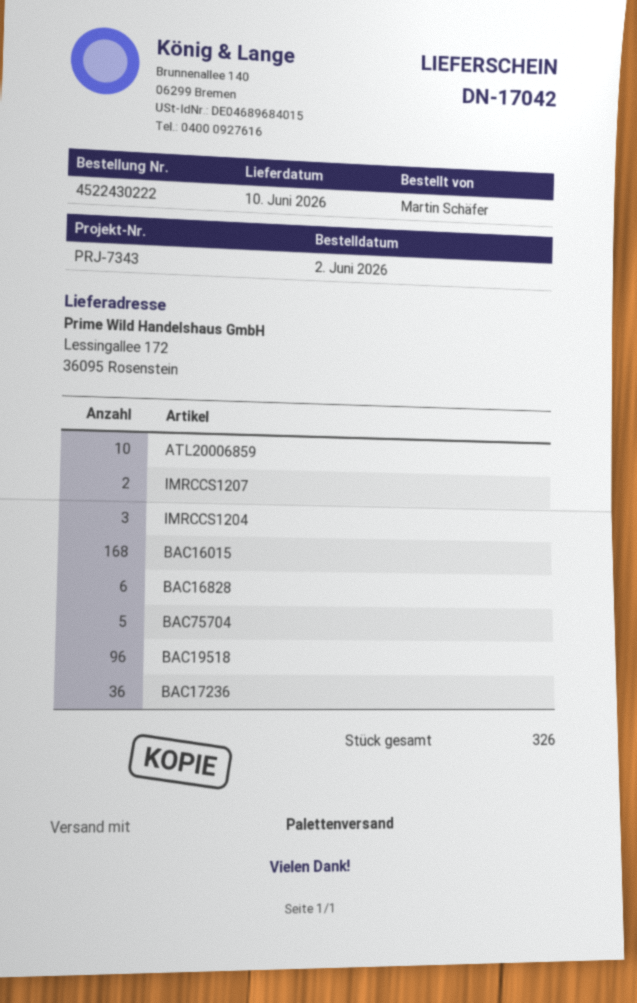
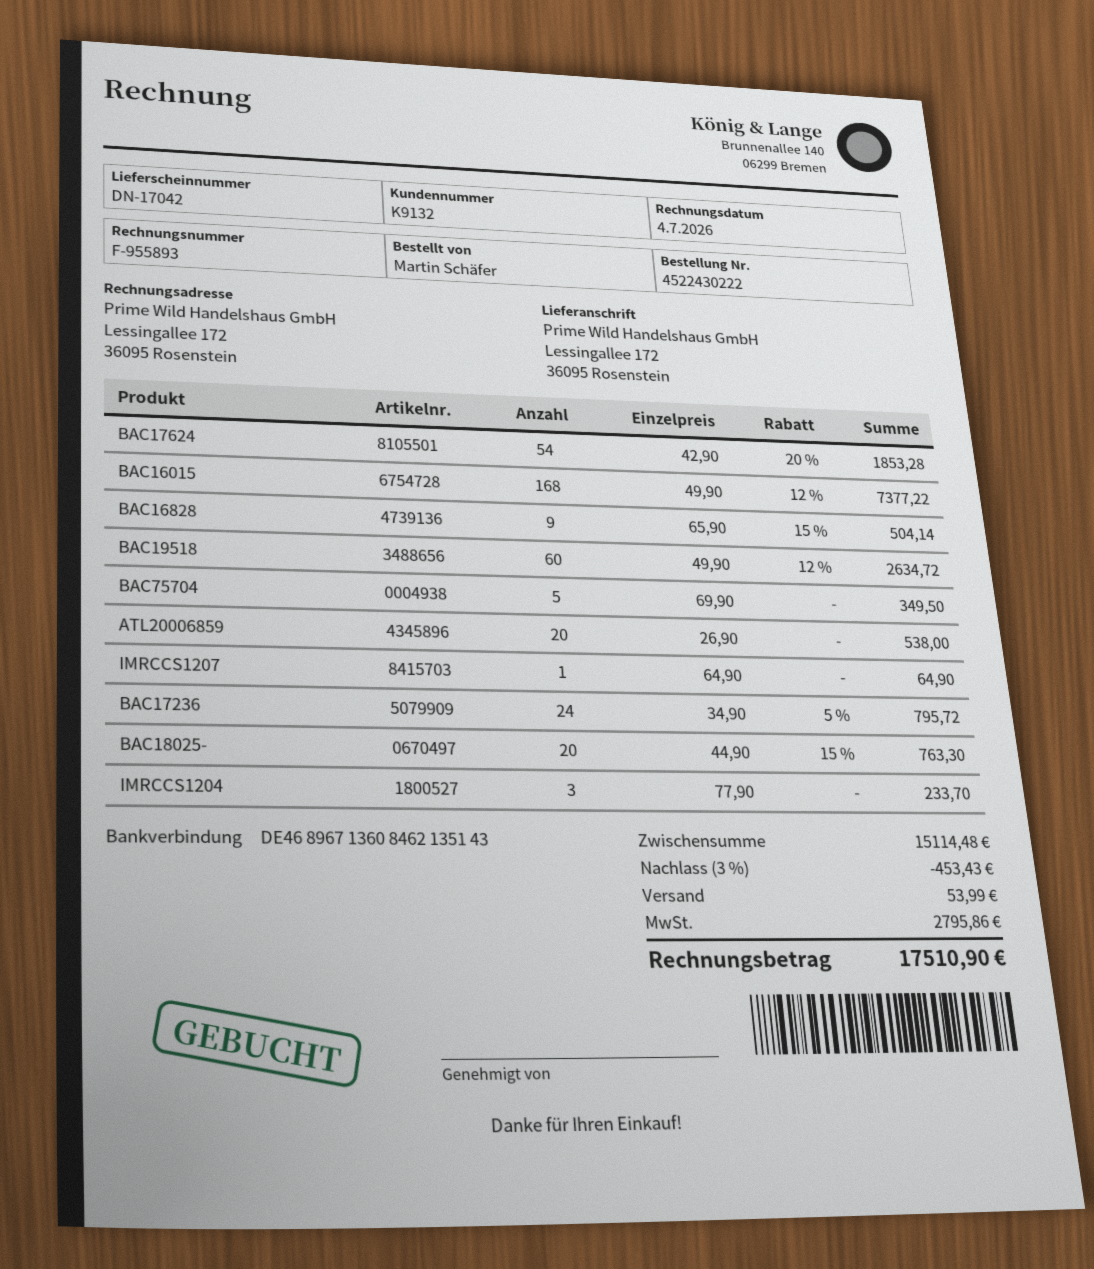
ATL20006859: 10 -> 20
IMRCCS1207: 2 -> 1
BAC16828: 6 -> 9
BAC19518: 96 -> 60
BAC17236: 36 -> 24
BAC17624: none -> 54
BAC18025-: none -> 20

